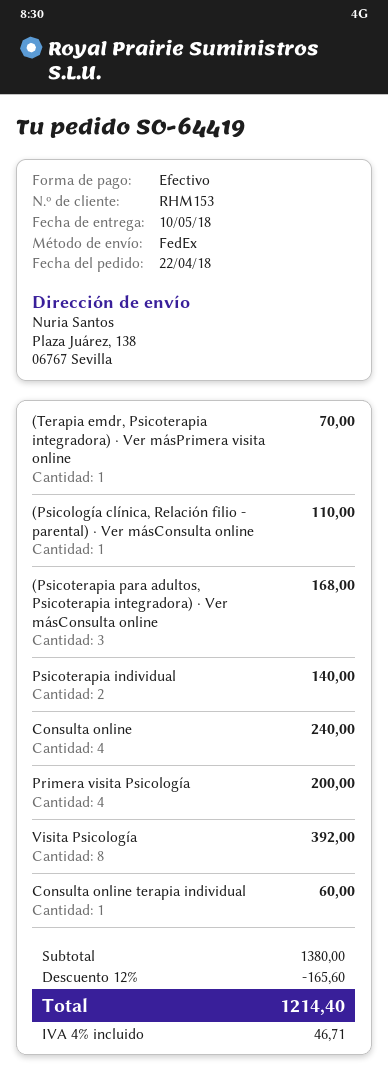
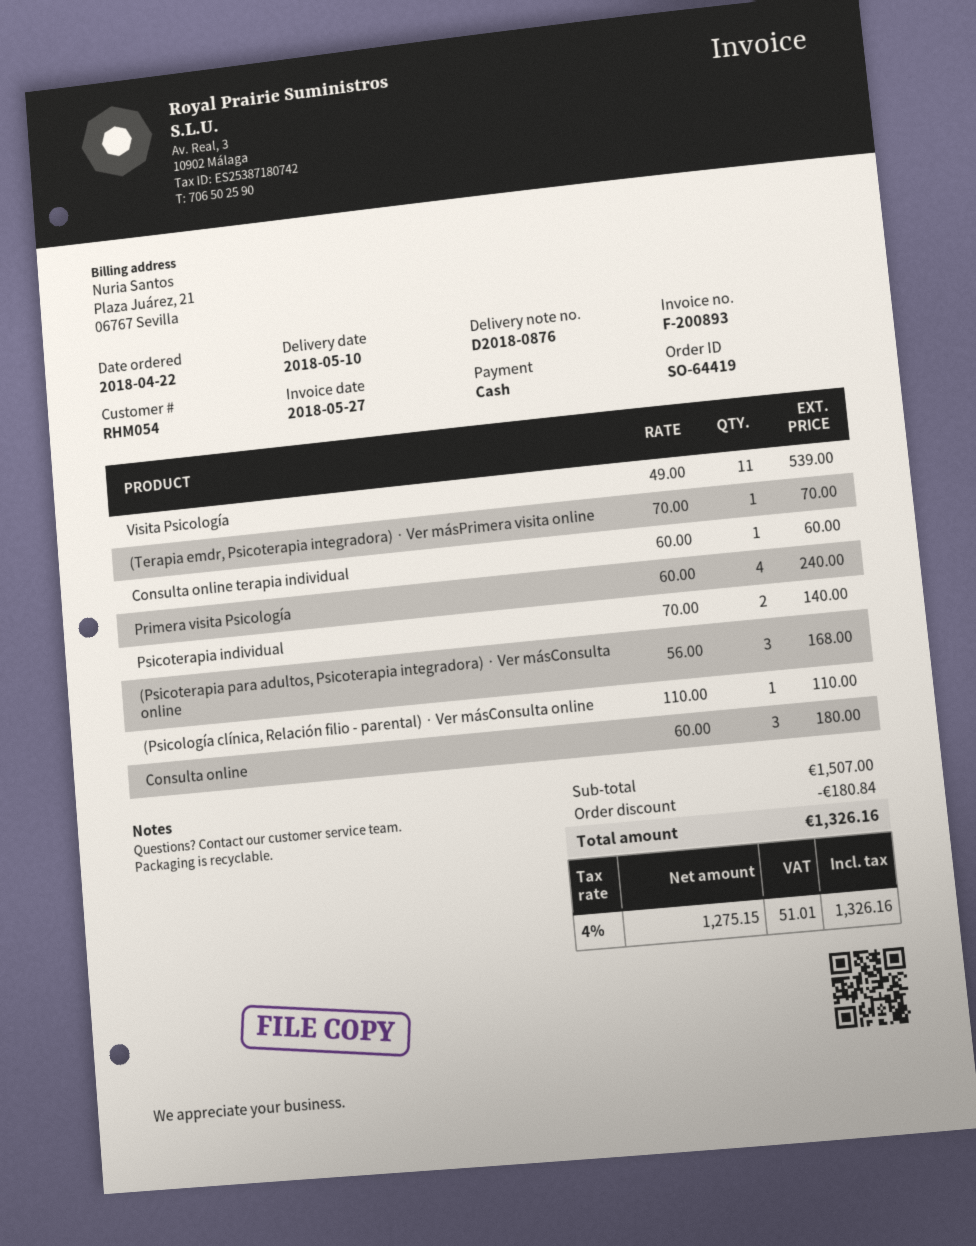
customer number: RHM153 -> RHM054
Consulta online: 4 for 240.00 -> 3 for 180.00
Primera visita Psicología: 4 for 200.00 -> 4 for 240.00
Visita Psicología: 8 for 392.00 -> 11 for 539.00
subtotal: 1380.00 -> 1507.00
discount: 165.60 -> 180.84
tax: 4% = 46.71 -> 4% = 51.01
total: 1214.40 -> 1326.16

